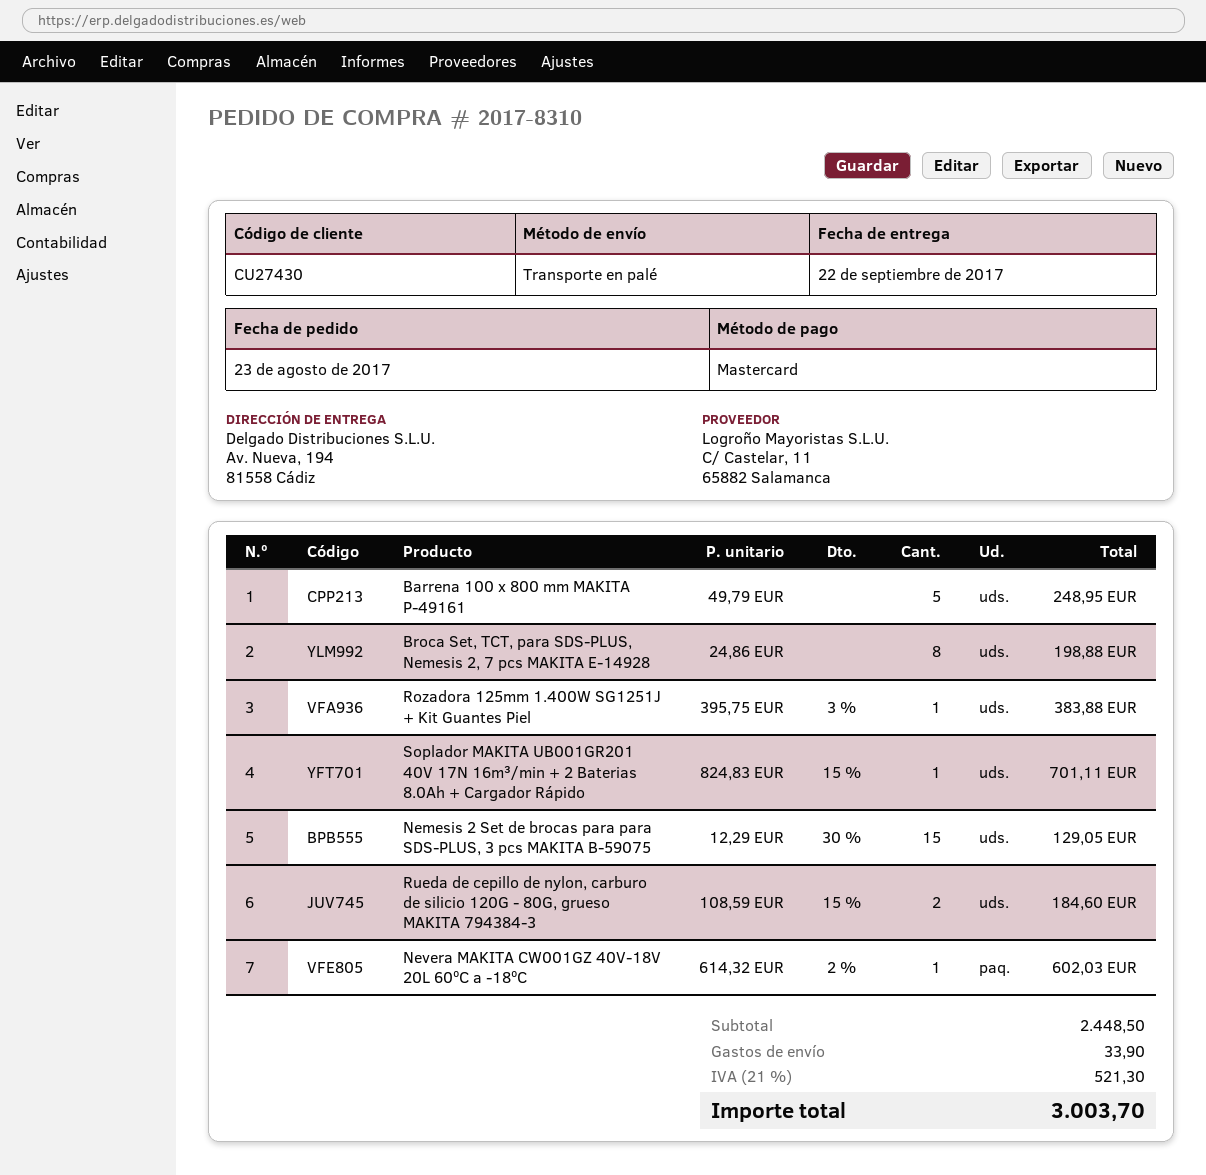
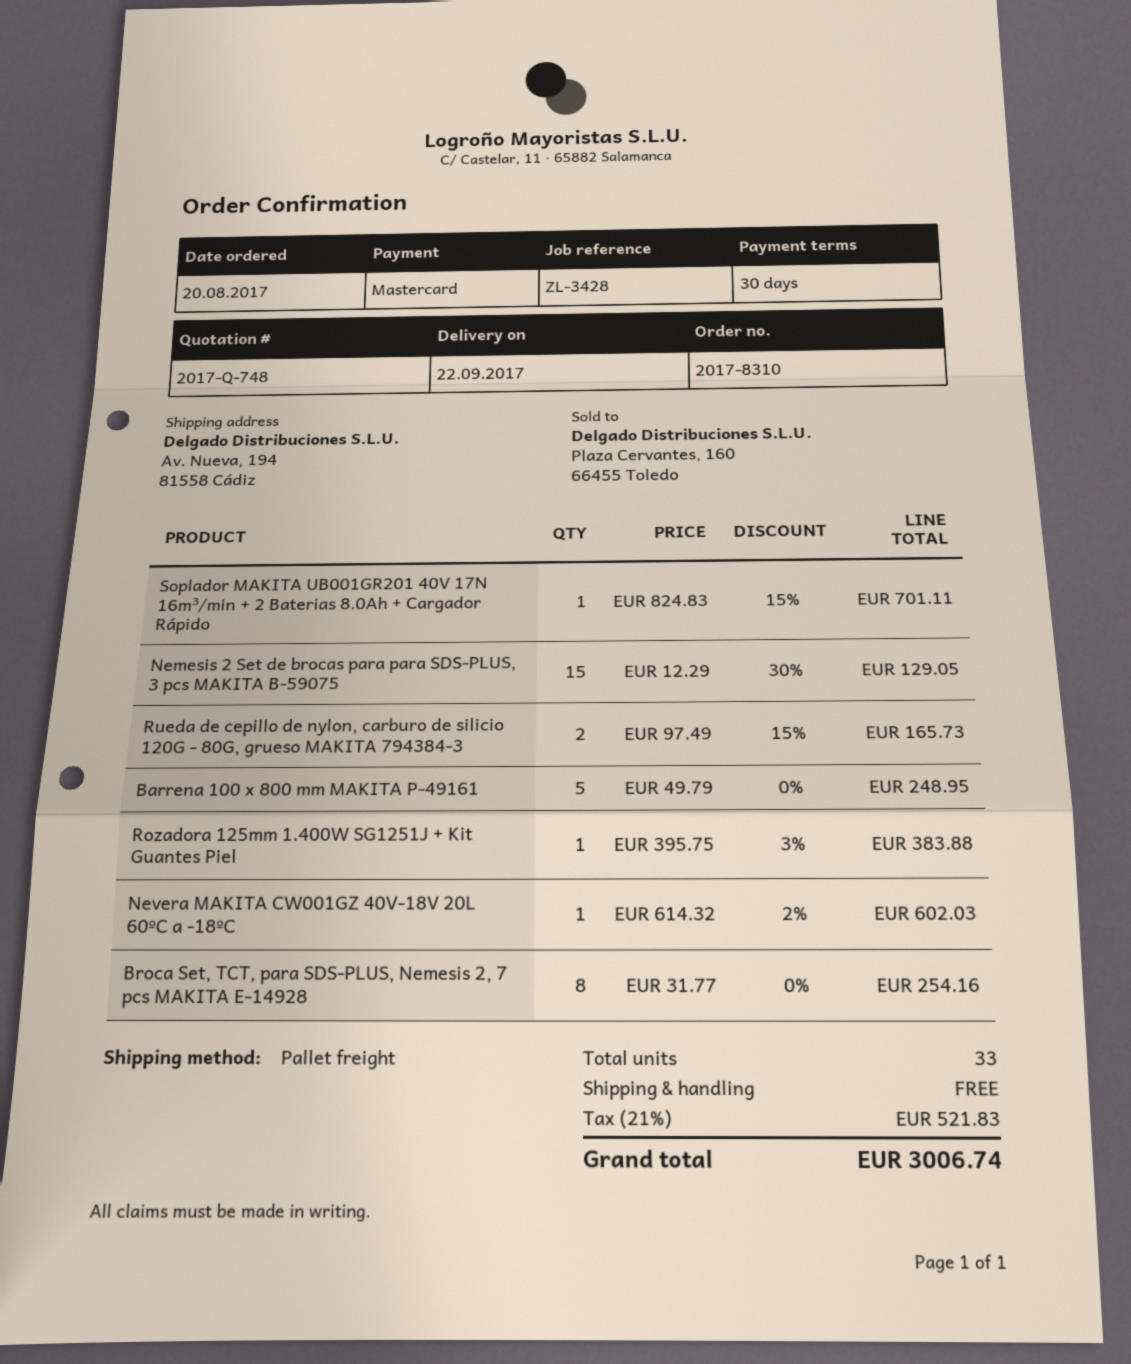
order date: 2017-08-23 -> 2017-08-20
Broca Set, TCT, para SDS-PLUS, Nemesis 2, 7 pcs MAKITA E-14928: 8 x 24.86 = 198.88 -> 8 x 31.77 = 254.16
Rueda de cepillo de nylon, carburo de silicio 120G - 80G, grueso MAKITA 794384-3: 2 x 108.59 - 15% = 184.60 -> 2 x 97.49 - 15% = 165.73
shipping: 33.90 -> 0.00
tax: 21% = 521.30 -> 21% = 521.83
total: 3003.70 -> 3006.74

